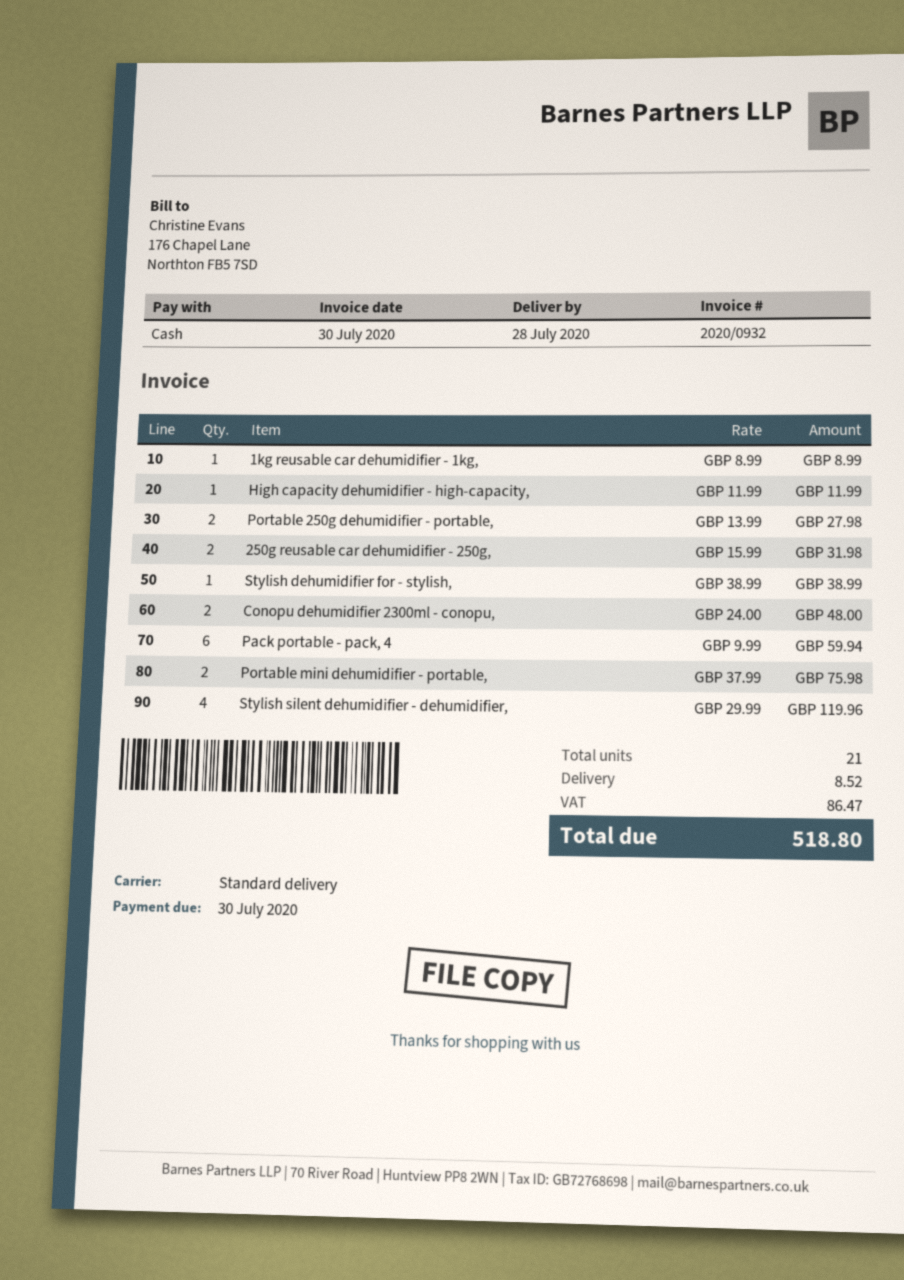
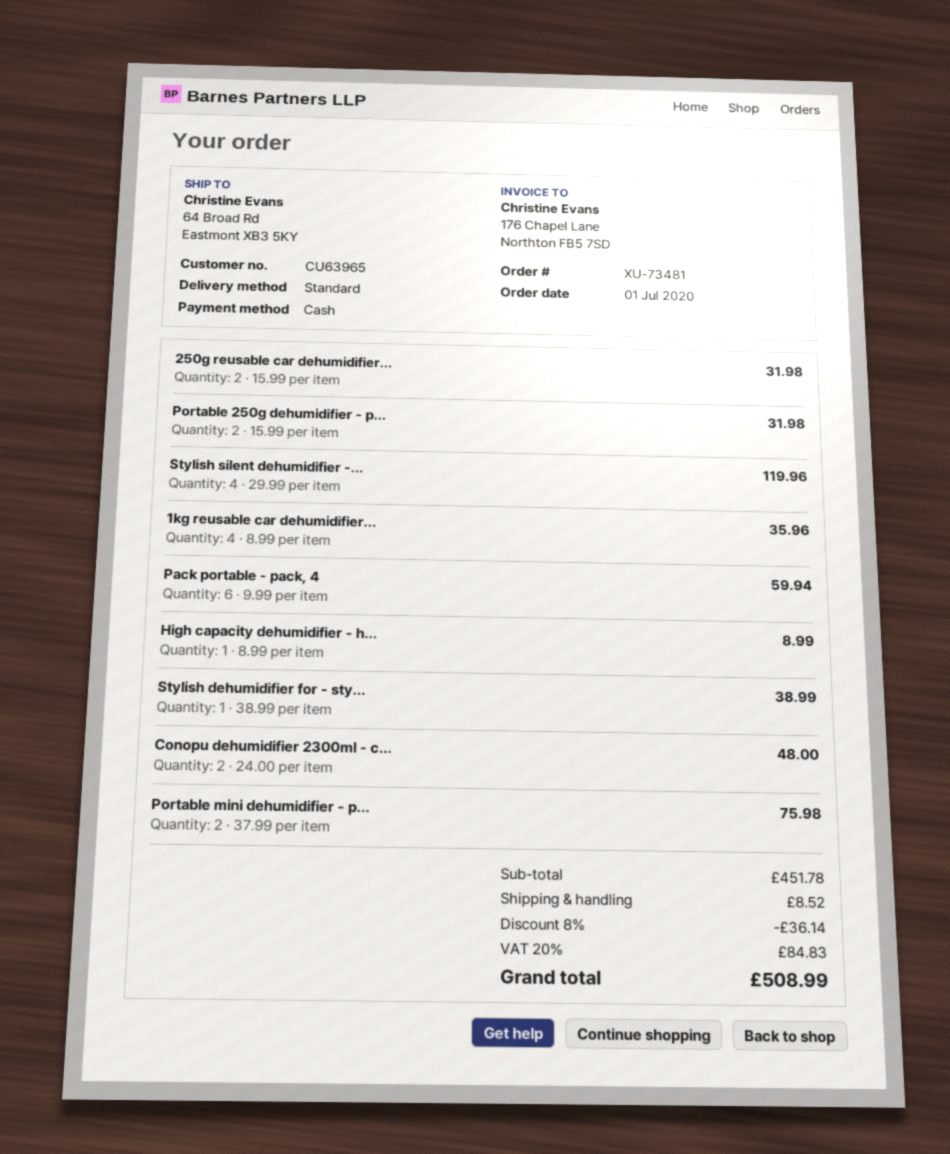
1kg reusable car dehumidifier - 1kg,: 1 x 8.99 = 8.99 -> 4 x 8.99 = 35.96
High capacity dehumidifier - high-capacity,: 1 x 11.99 = 11.99 -> 1 x 8.99 = 8.99
Portable 250g dehumidifier - portable,: 2 x 13.99 = 27.98 -> 2 x 15.99 = 31.98
discount: none -> 8% = 36.14
tax: 86.47 -> 84.83
total: 518.80 -> 508.99

